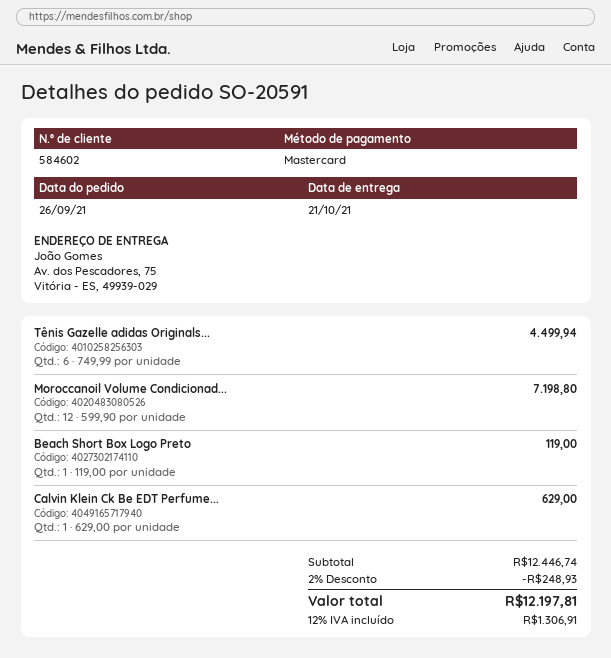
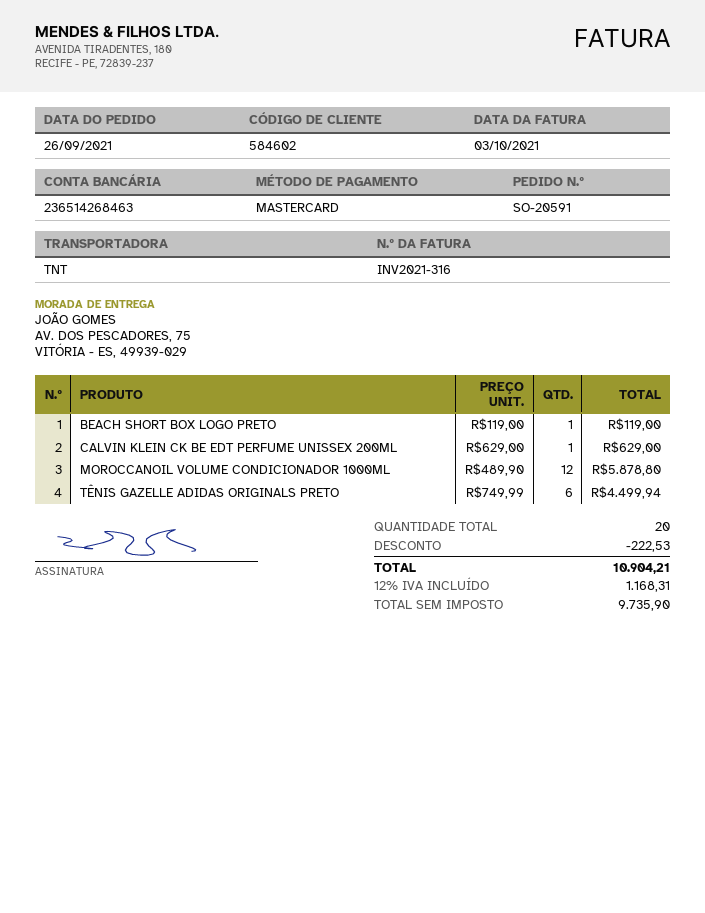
Moroccanoil Volume Condicionad...: 12 x 599.90 = 7198.80 -> 12 x 489.90 = 5878.80
discount: 248.93 -> 222.53
tax: 12% = 1306.91 -> 12% = 1168.31
total: 12197.81 -> 10904.21

